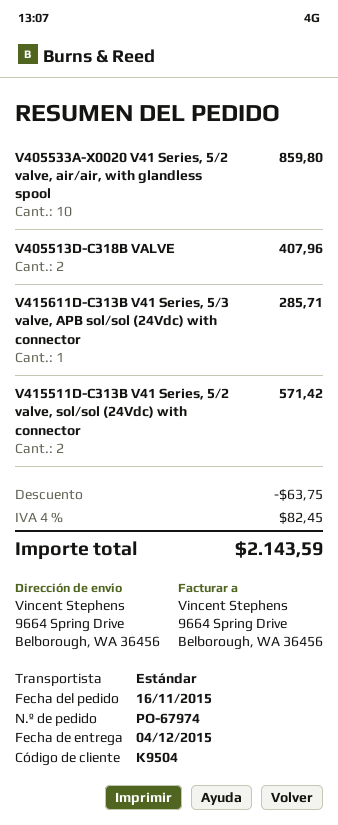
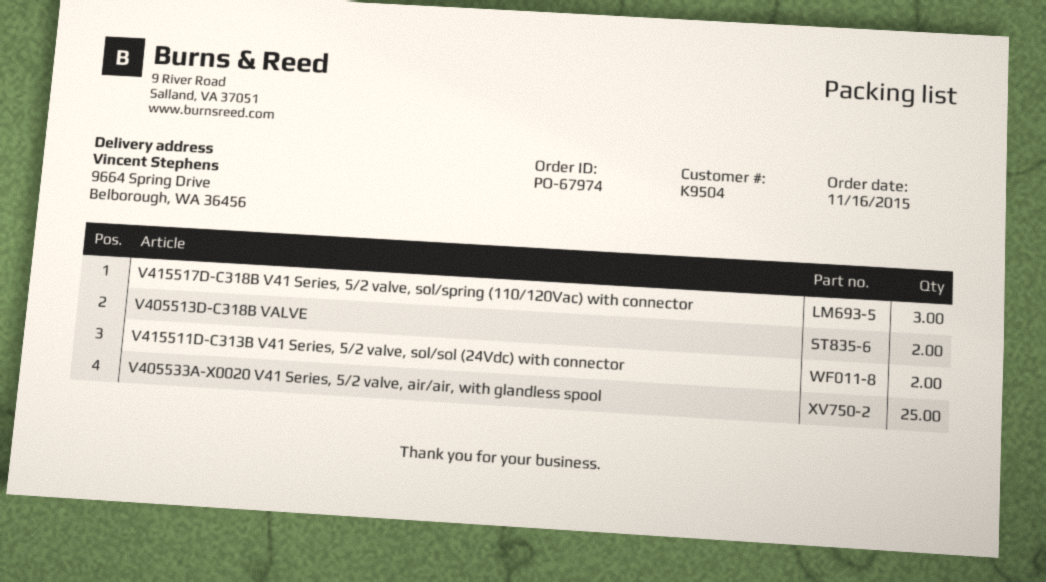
V405533A-X0020 V41 Series, 5/2 valve, air/air, with glandless spool: 10 -> 25
V415611D-C313B V41 Series, 5/3 valve, APB sol/sol (24Vdc) with connector: 1 -> none
V415517D-C318B V41 Series, 5/2 valve, sol/spring (110/120Vac) with connector: none -> 3

